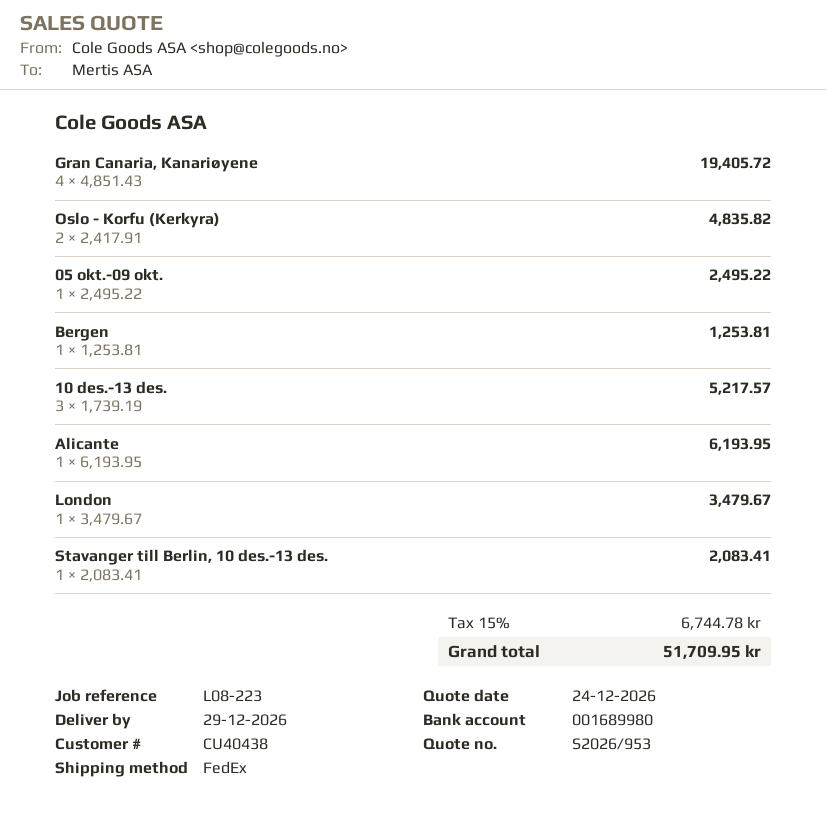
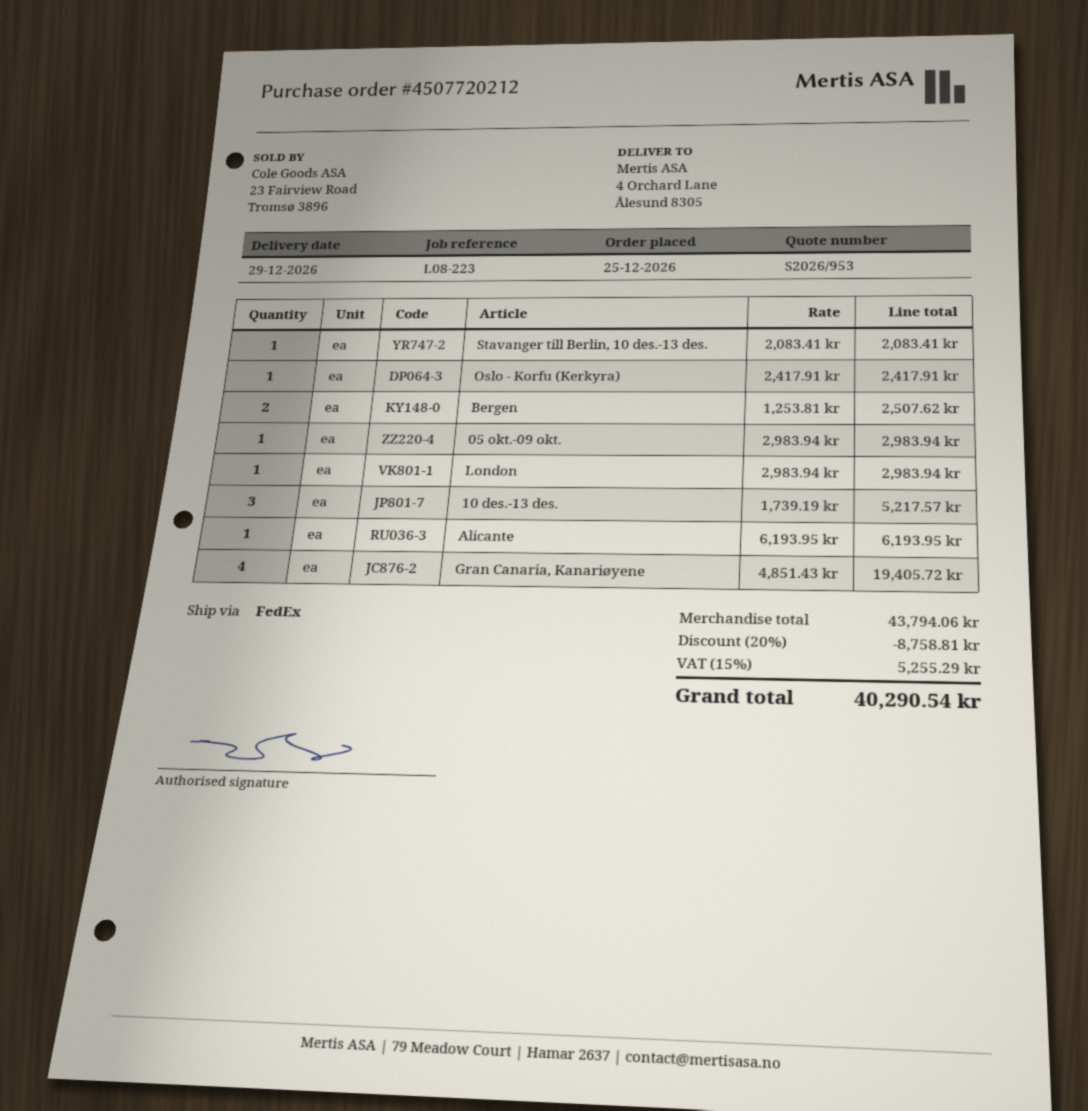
Oslo - Korfu (Kerkyra): 2 x 2417.91 = 4835.82 -> 1 x 2417.91 = 2417.91
05 okt.-09 okt.: 1 x 2495.22 = 2495.22 -> 1 x 2983.94 = 2983.94
Bergen: 1 x 1253.81 = 1253.81 -> 2 x 1253.81 = 2507.62
London: 1 x 3479.67 = 3479.67 -> 1 x 2983.94 = 2983.94
discount: none -> 20% = 8758.81
tax: 15% = 6744.78 -> 15% = 5255.29
total: 51709.95 -> 40290.54

